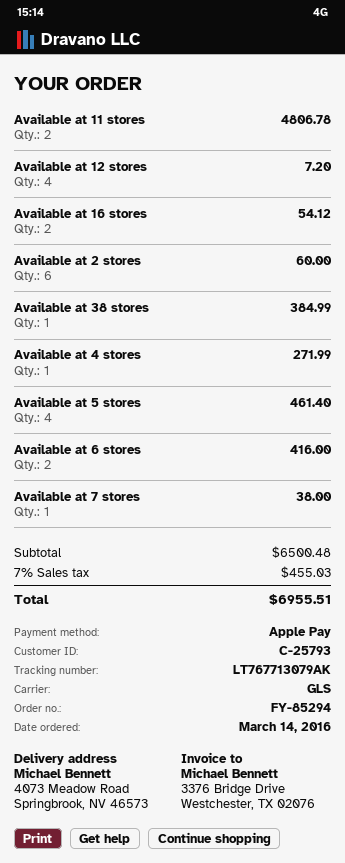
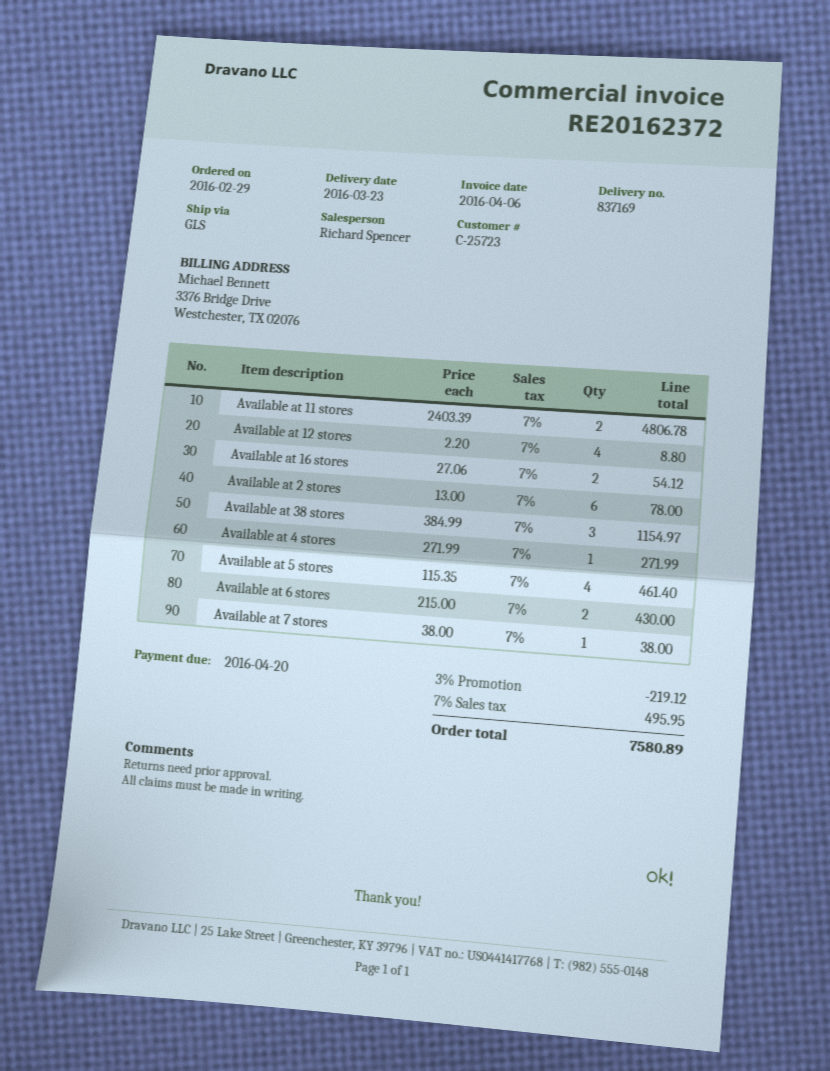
order date: 2016-03-14 -> 2016-02-29
customer number: C-25793 -> C-25723
Available at 12 stores: 4 for 7.20 -> 4 for 8.80
Available at 2 stores: 6 for 60.00 -> 6 for 78.00
Available at 38 stores: 1 for 384.99 -> 3 for 1154.97
Available at 6 stores: 2 for 416.00 -> 2 for 430.00
discount: none -> 3% = 219.12
tax: 7% = 455.03 -> 7% = 495.95
total: 6955.51 -> 7580.89

